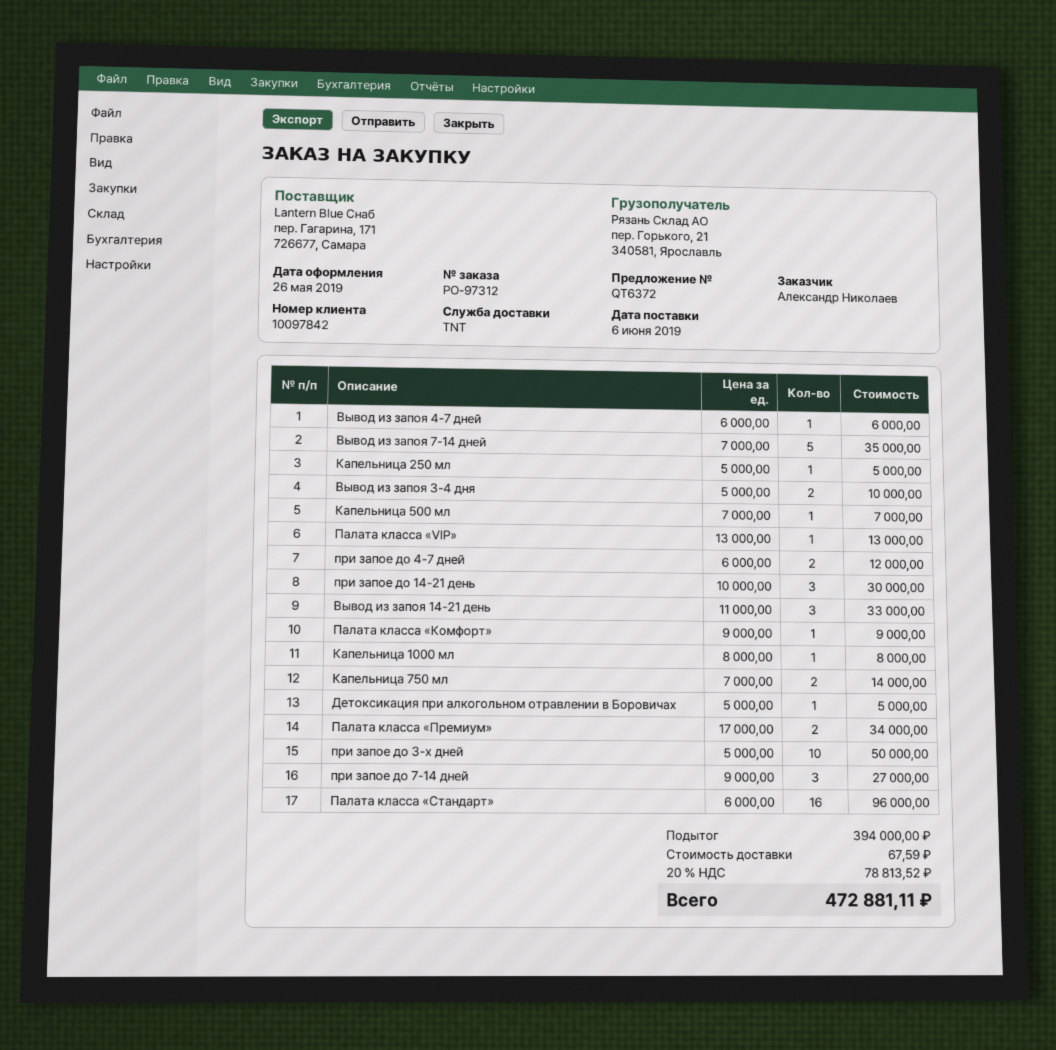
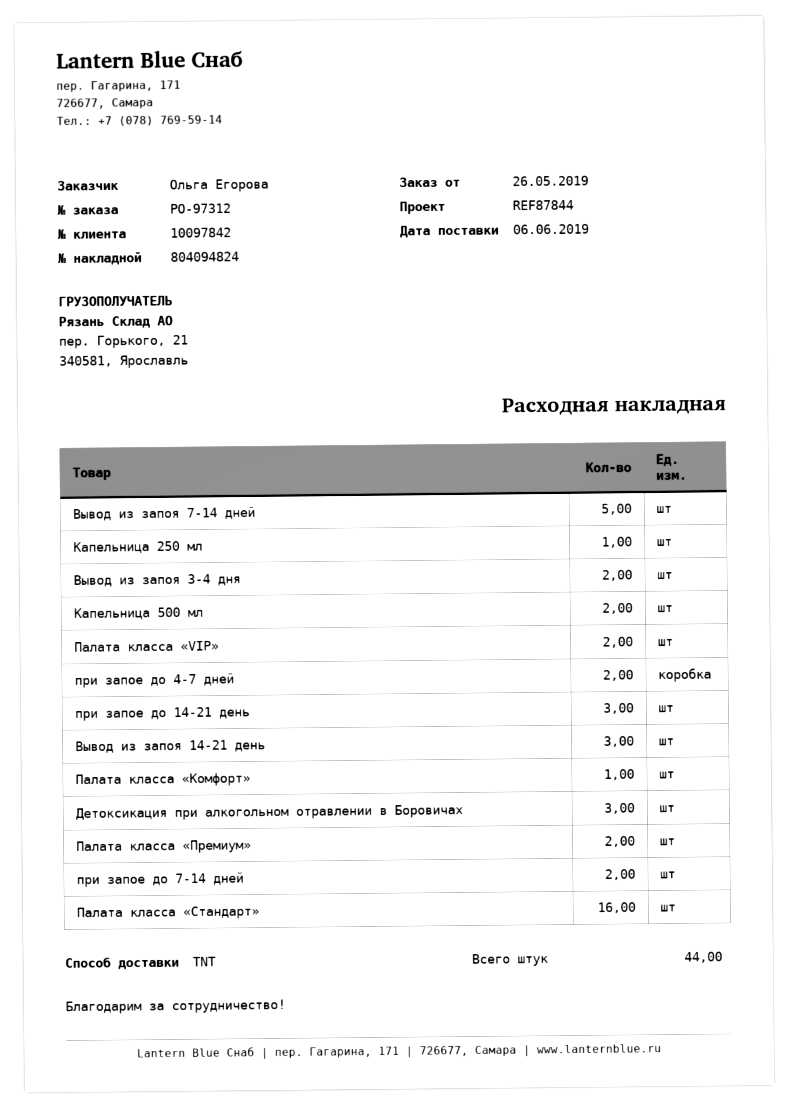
ordered by: Александр Николаев -> Ольга Егорова
Вывод из запоя 4-7 дней: 1 -> none
Капельница 500 мл: 1 -> 2
Палата класса «VIP»: 1 -> 2
Капельница 1000 мл: 1 -> none
Капельница 750 мл: 2 -> none
Детоксикация при алкогольном отравлении в Боровичах: 1 -> 3
при запое до 3-х дней: 10 -> none
при запое до 7-14 дней: 3 -> 2

